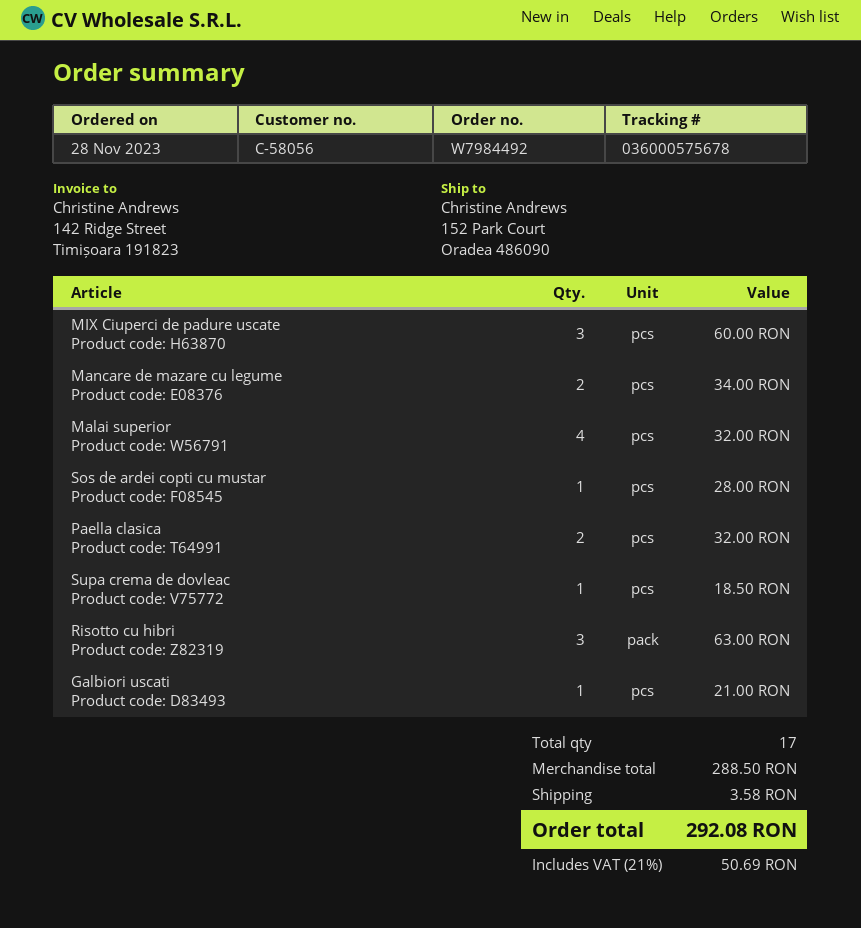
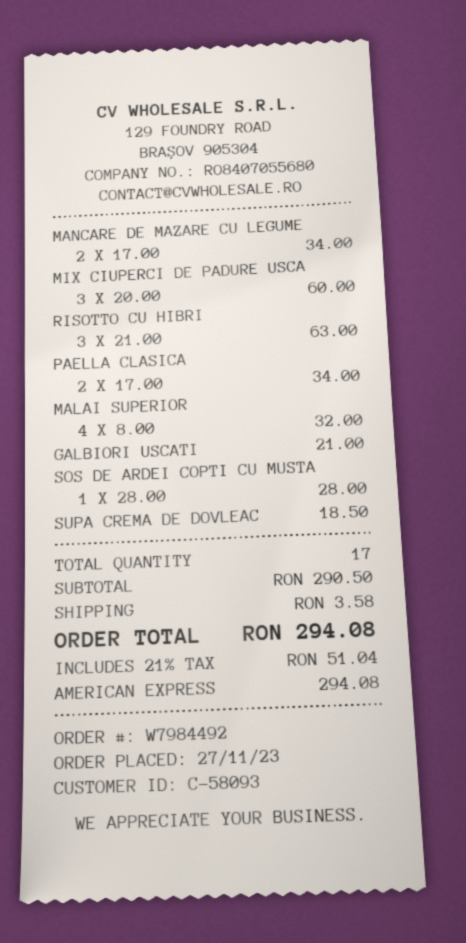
order date: 2023-11-28 -> 2023-11-27
customer number: C-58056 -> C-58093
Paella clasica: 2 for 32.00 -> 2 for 34.00
subtotal: 288.50 -> 290.50
tax: 21% = 50.69 -> 21% = 51.04
total: 292.08 -> 294.08

